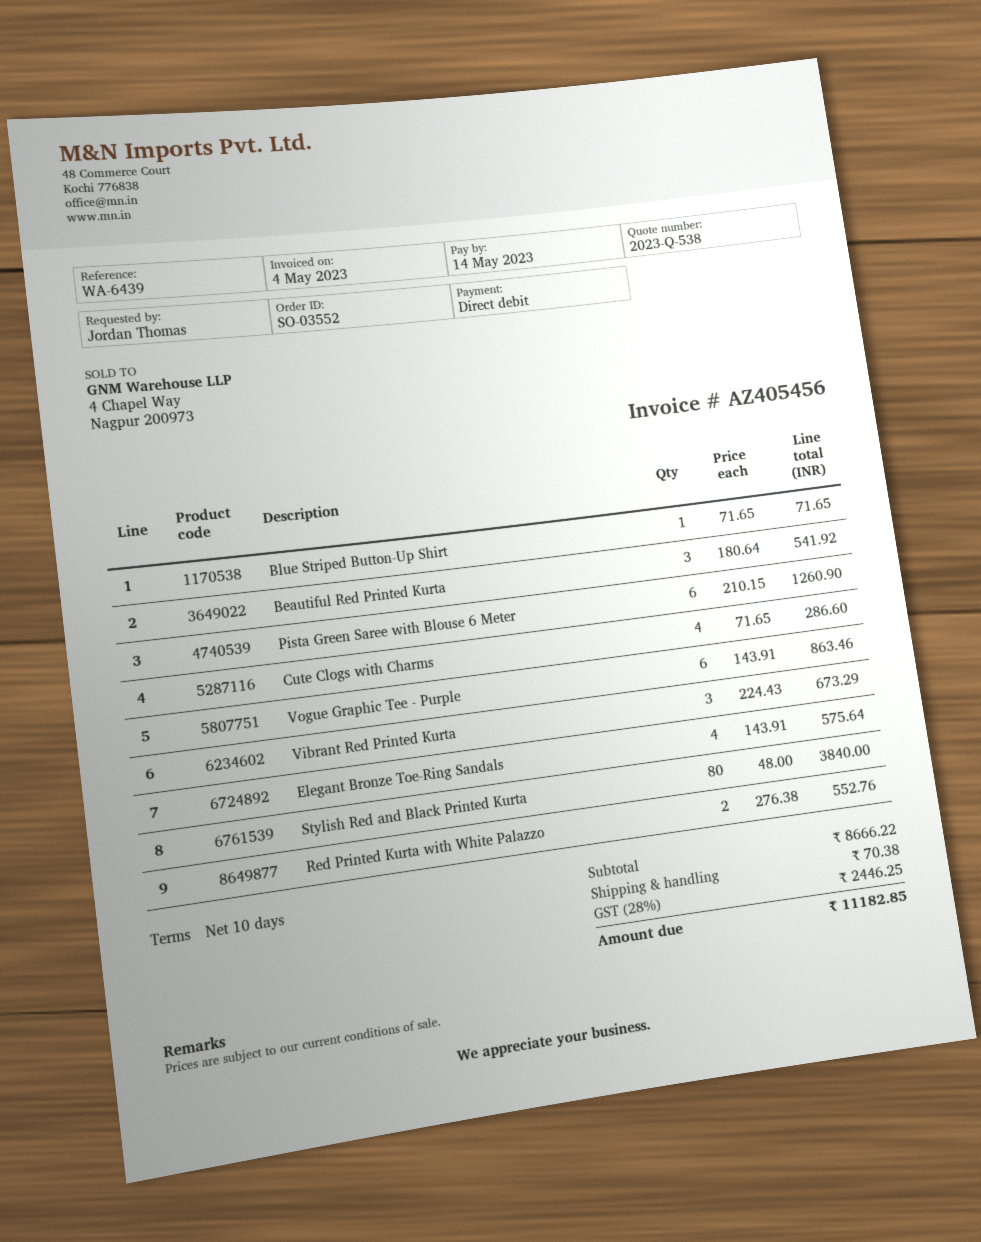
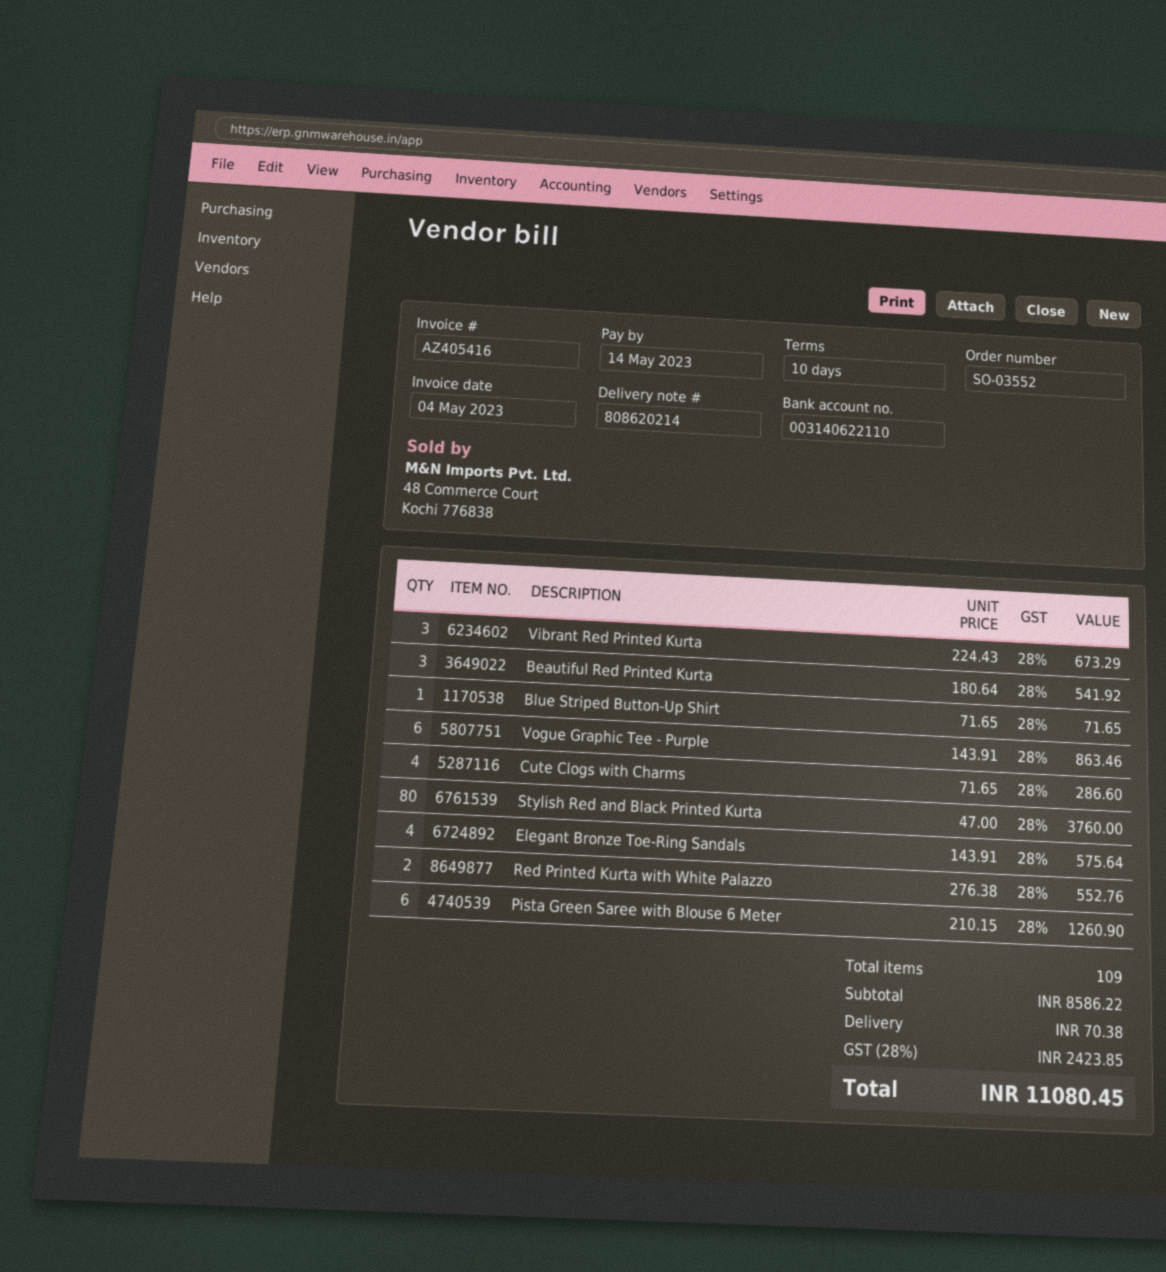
invoice number: AZ405456 -> AZ405416
Stylish Red and Black Printed Kurta: 80 x 48.00 = 3840.00 -> 80 x 47.00 = 3760.00
subtotal: 8666.22 -> 8586.22
tax: 28% = 2446.25 -> 28% = 2423.85
total: 11182.85 -> 11080.45

